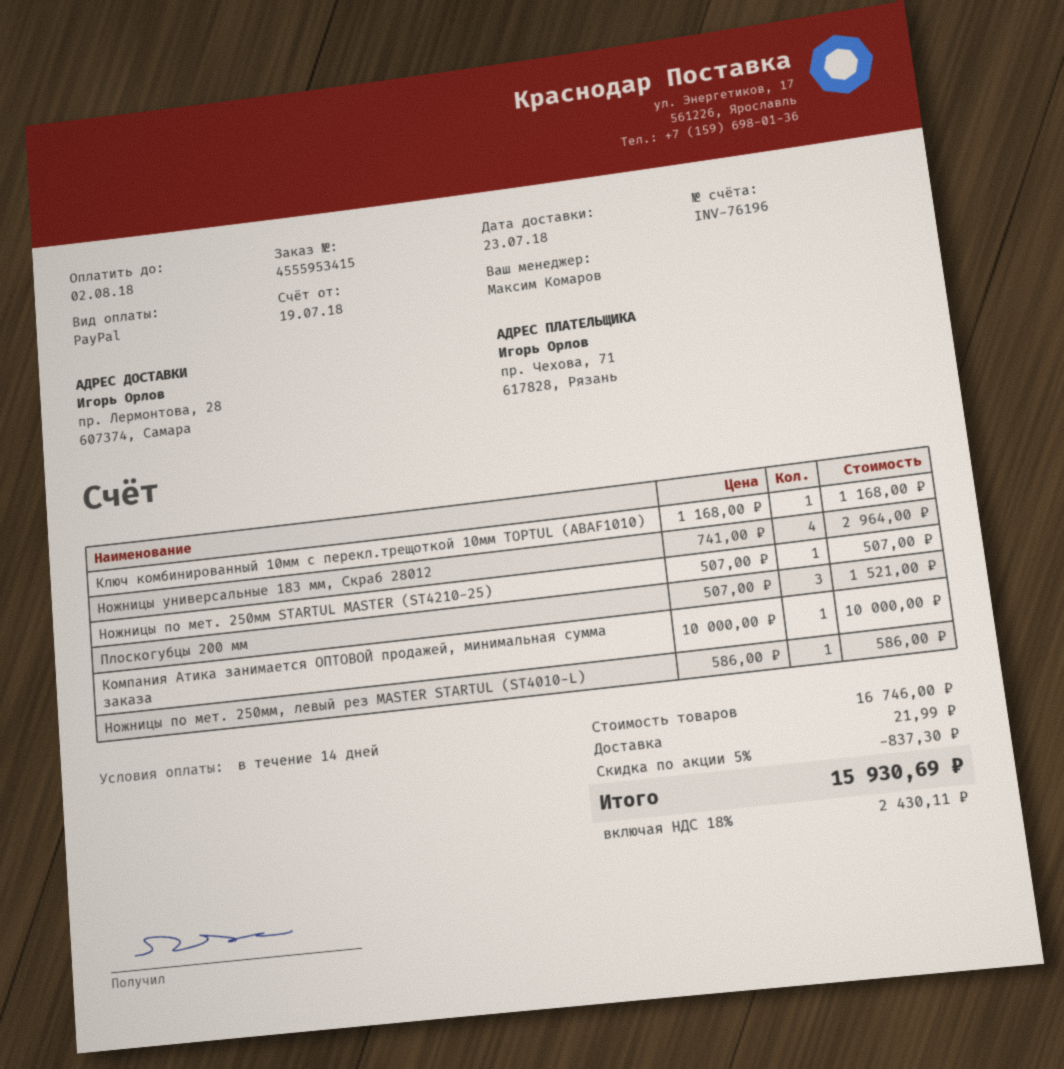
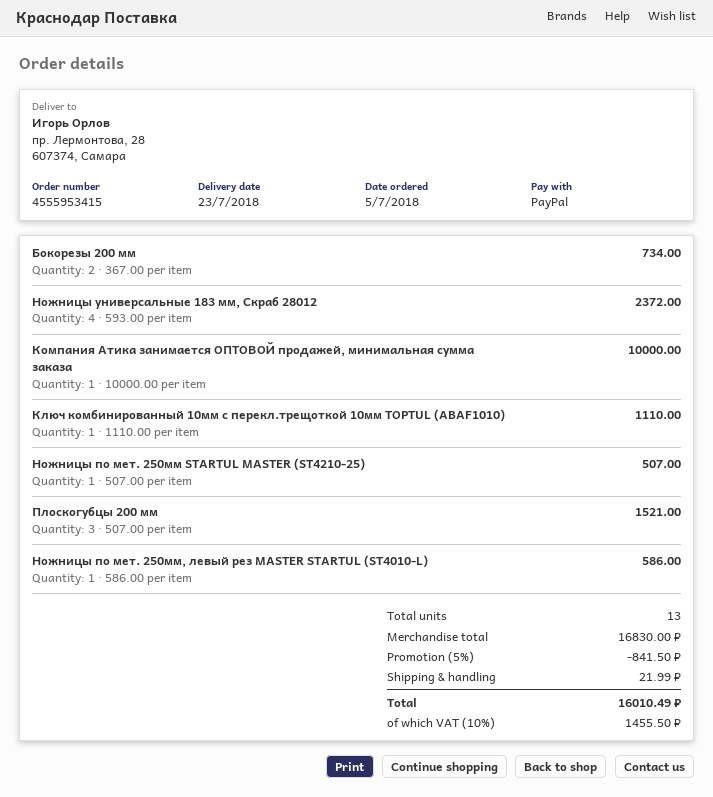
Ключ комбинированный 10мм с перекл.трещоткой 10мм TOPTUL (ABAF1010): 1 x 1168.00 = 1168.00 -> 1 x 1110.00 = 1110.00
Ножницы универсальные 183 мм, Скраб 28012: 4 x 741.00 = 2964.00 -> 4 x 593.00 = 2372.00
Бокорезы 200 мм: none -> 2 x 367.00 = 734.00
subtotal: 16746.00 -> 16830.00
discount: 5% = 837.30 -> 5% = 841.50
tax: 18% = 2430.11 -> 10% = 1455.50
total: 15930.69 -> 16010.49

